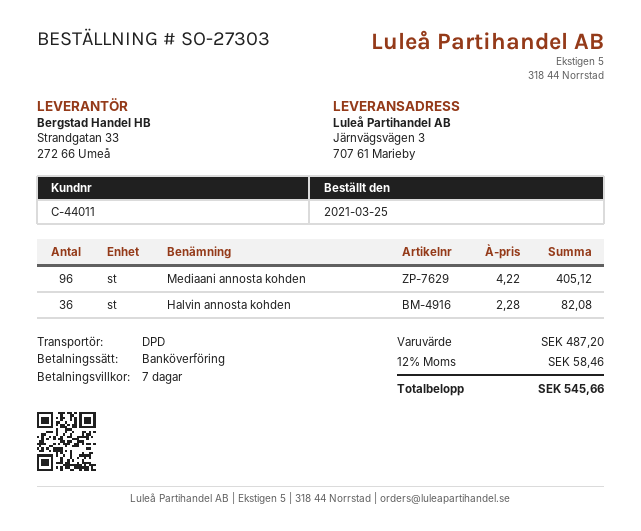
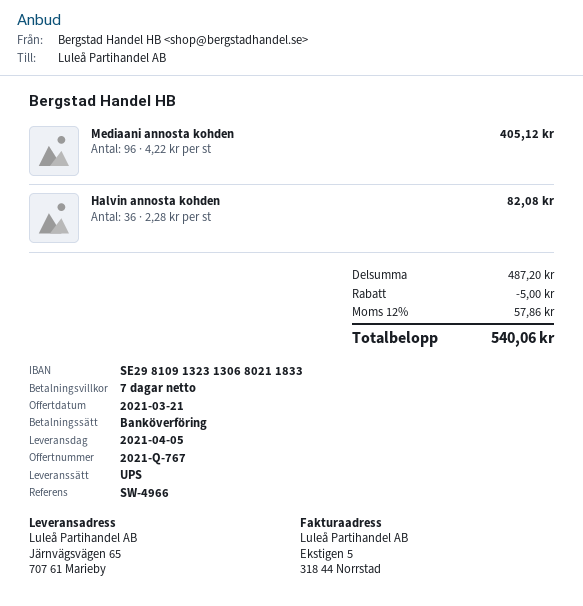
shipping method: DPD -> UPS
ship to: Järnvägsvägen 3, 707 61 Marieby -> Järnvägsvägen 65, 707 61 Marieby
discount: none -> 5.00
tax: 12% = 58.46 -> 12% = 57.86
total: 545.66 -> 540.06

